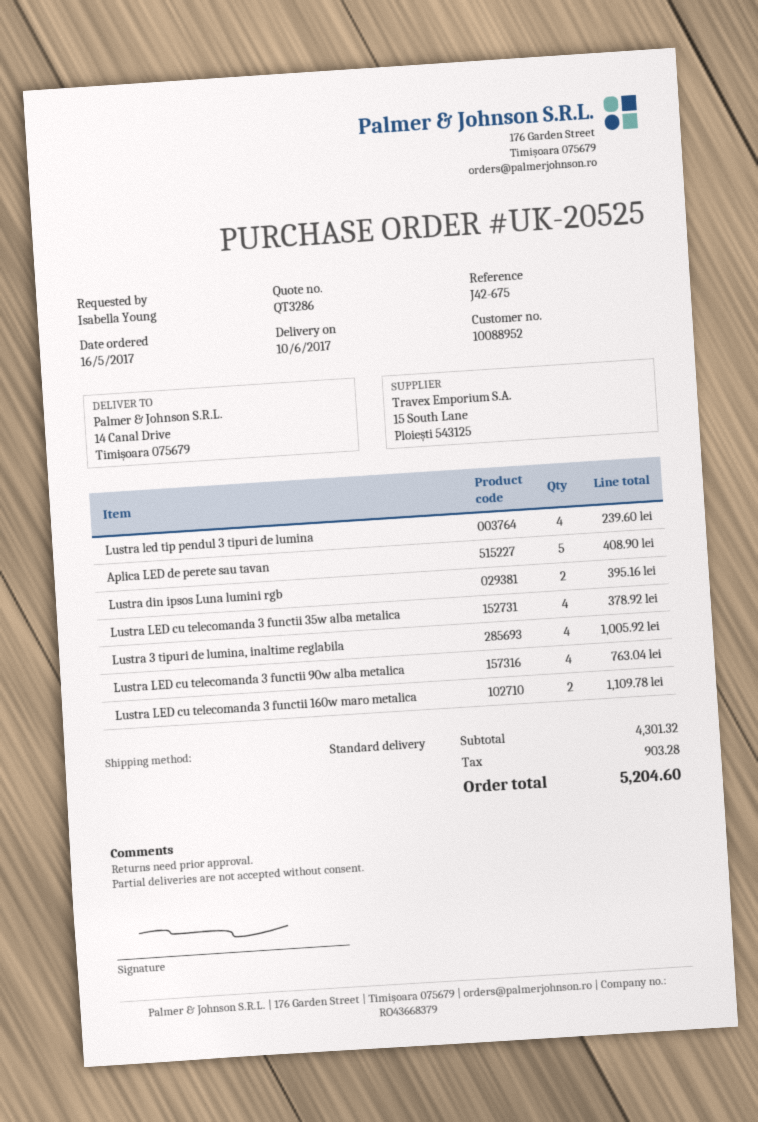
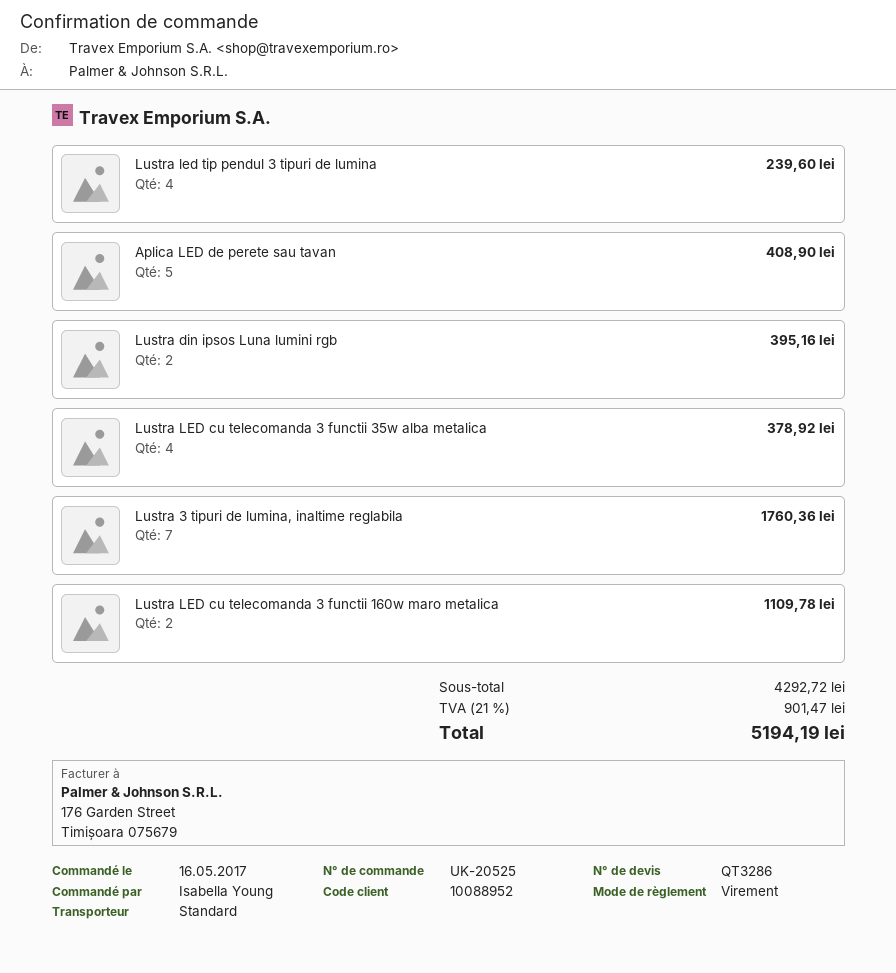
Lustra 3 tipuri de lumina, inaltime reglabila: 4 for 1005.92 -> 7 for 1760.36
Lustra LED cu telecomanda 3 functii 90w alba metalica: 4 for 763.04 -> none
subtotal: 4301.32 -> 4292.72
tax: 903.28 -> 901.47
total: 5204.60 -> 5194.19

